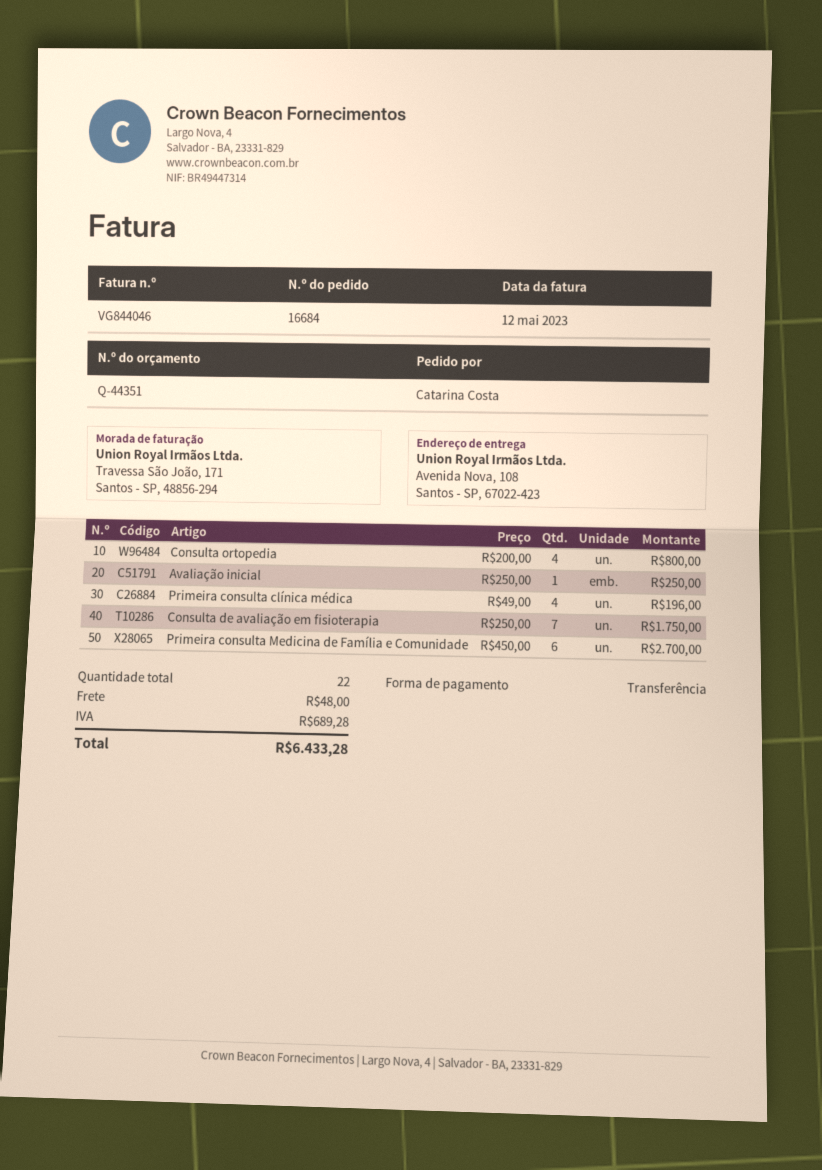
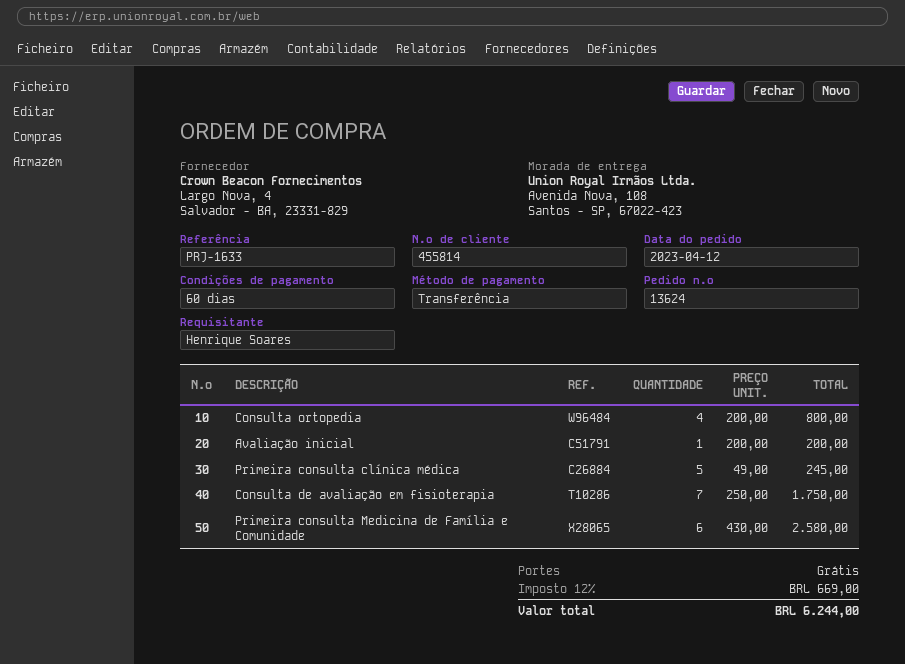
order number: 16684 -> 13624
ordered by: Catarina Costa -> Henrique Soares
Avaliação inicial: 1 x 250.00 = 250.00 -> 1 x 200.00 = 200.00
Primeira consulta clínica médica: 4 x 49.00 = 196.00 -> 5 x 49.00 = 245.00
Primeira consulta Medicina de Família e Comunidade: 6 x 450.00 = 2700.00 -> 6 x 430.00 = 2580.00
shipping: 48.00 -> 0.00
tax: 689.28 -> 669.00
total: 6433.28 -> 6244.00

